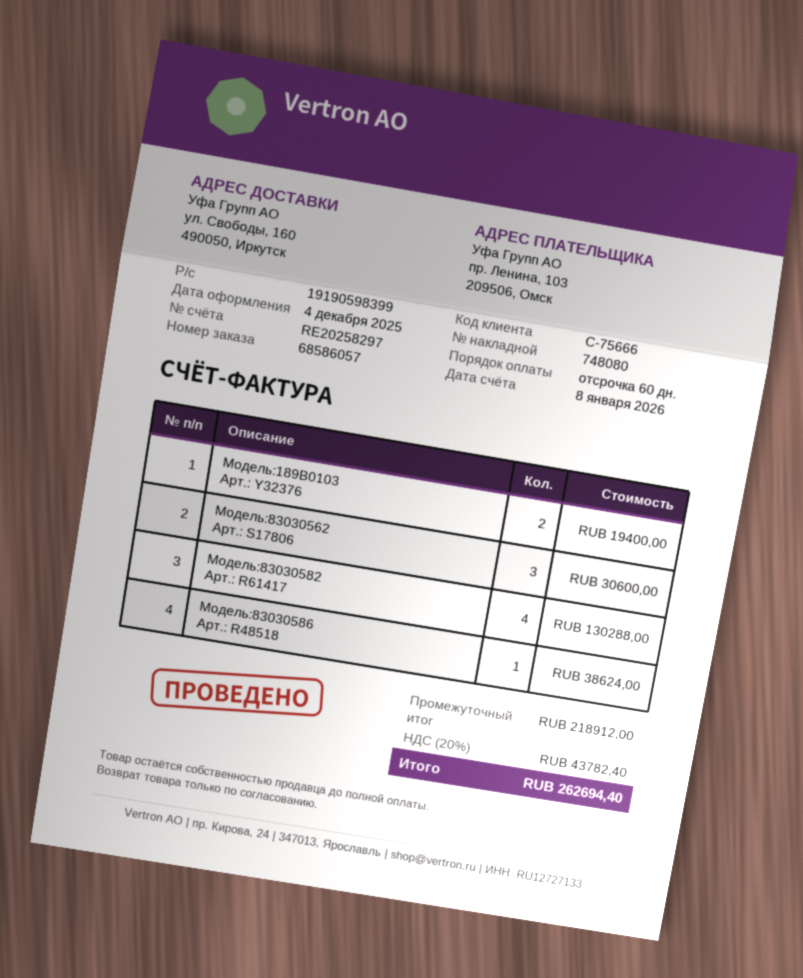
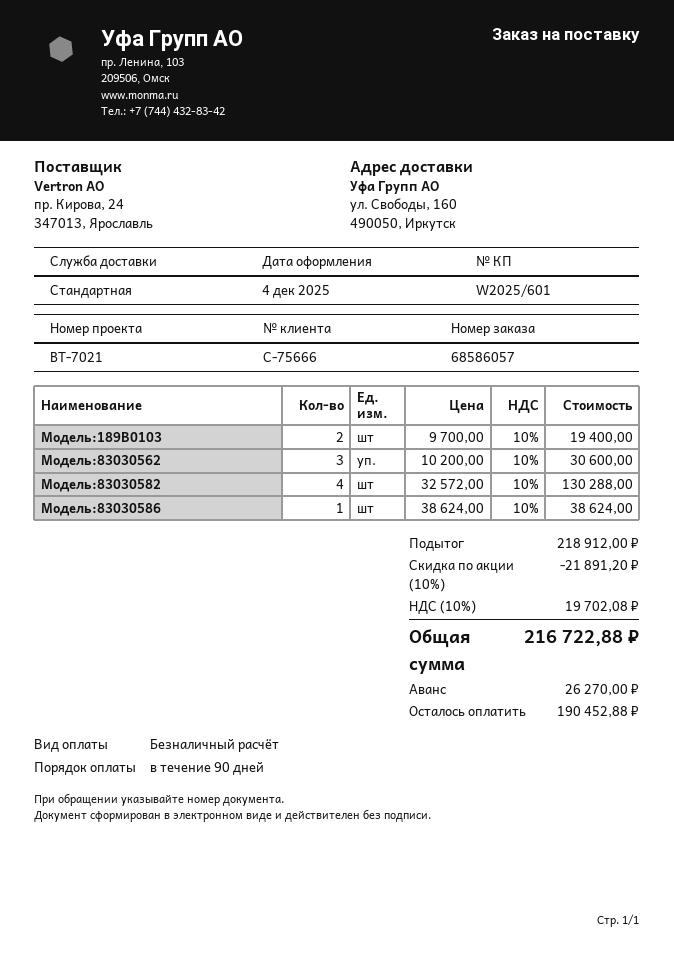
payment terms: 60 days -> 90 days
discount: none -> 10% = 21891.20
tax: 20% = 43782.40 -> 10% = 19702.08
total: 262694.40 -> 216722.88

